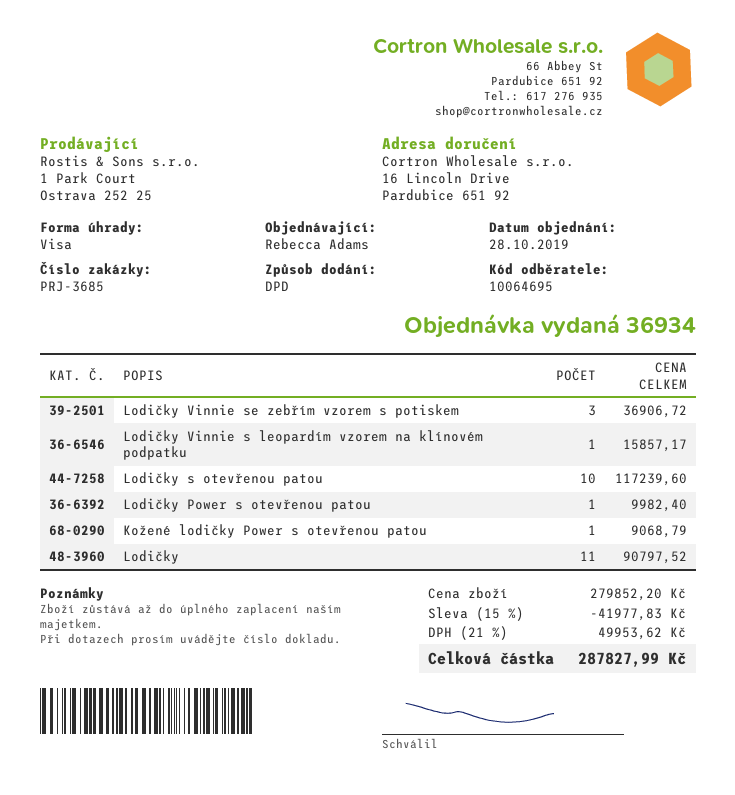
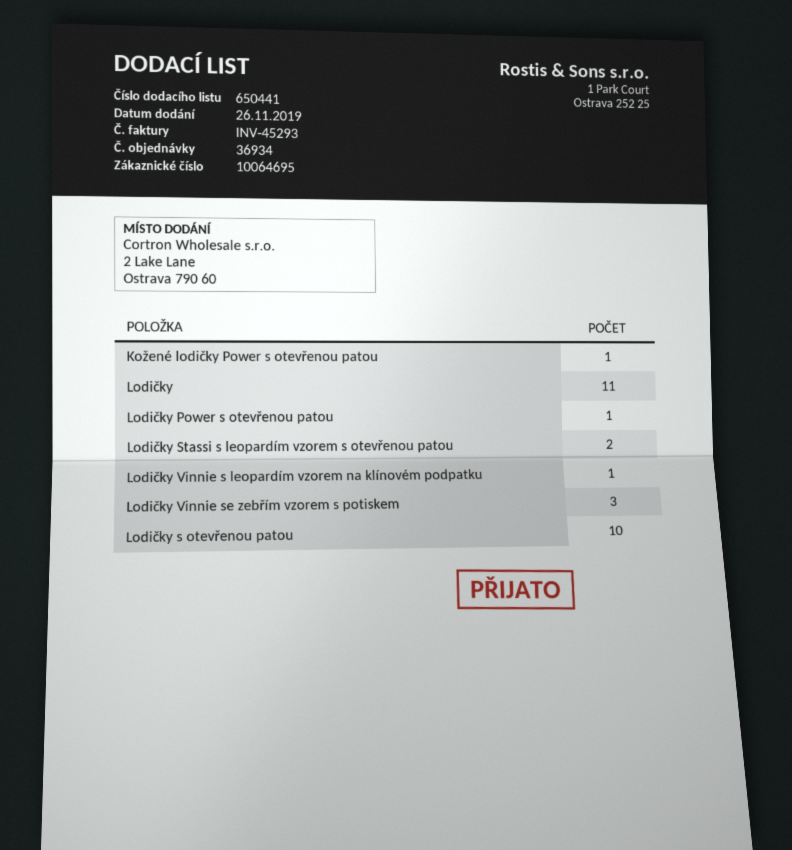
ship to: 16 Lincoln Drive, Pardubice 651 92 -> 2 Lake Lane, Ostrava 790 60
Lodičky Stassi s leopardím vzorem s otevřenou patou: none -> 2

